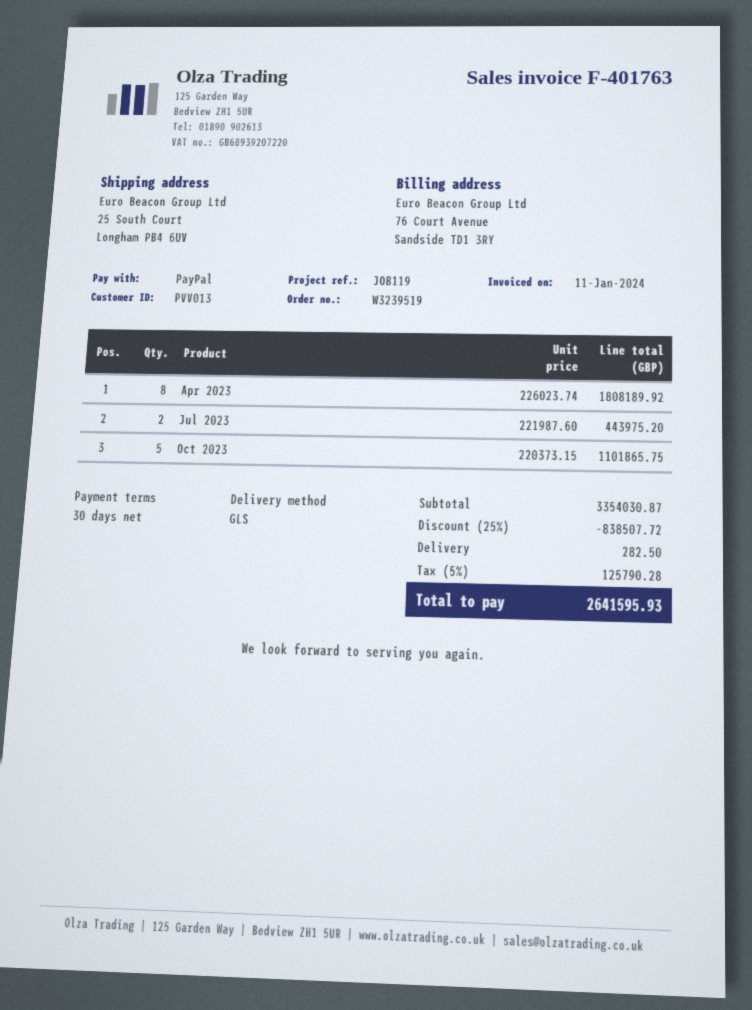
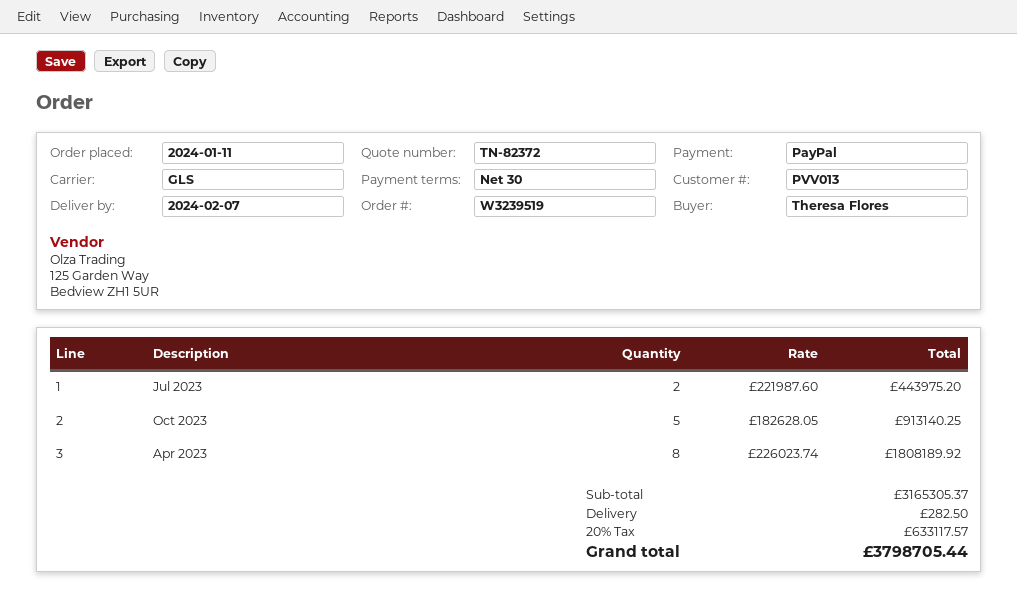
Oct 2023: 5 x 220373.15 = 1101865.75 -> 5 x 182628.05 = 913140.25
subtotal: 3354030.87 -> 3165305.37
discount: 25% = 838507.72 -> none
tax: 5% = 125790.28 -> 20% = 633117.57
total: 2641595.93 -> 3798705.44

